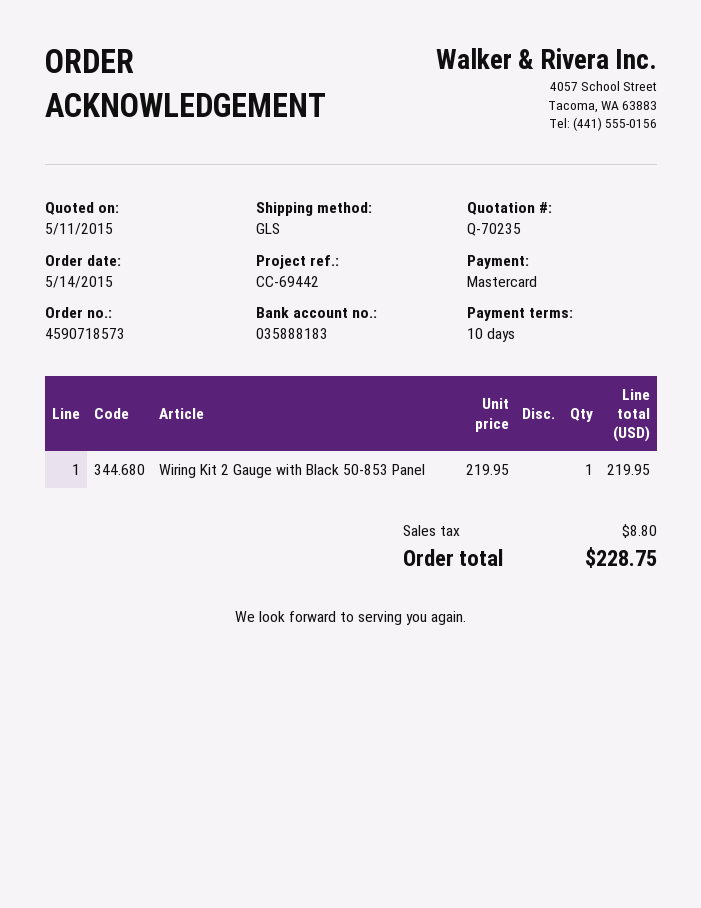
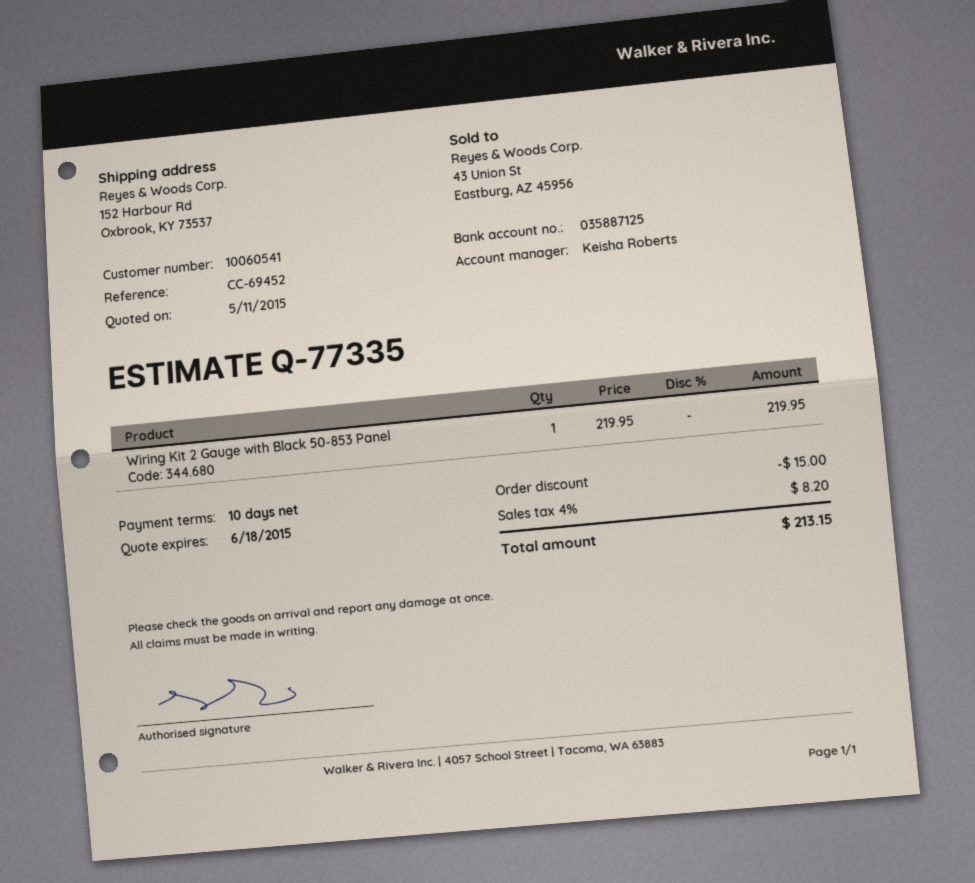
quote number: Q-70235 -> Q-77335
reference: CC-69442 -> CC-69452
bank account: 035888183 -> 035887125
discount: none -> 15.00
tax: 8.80 -> 8.20
total: 228.75 -> 213.15

